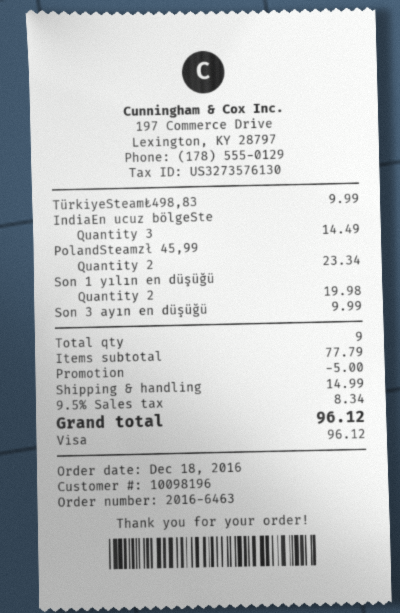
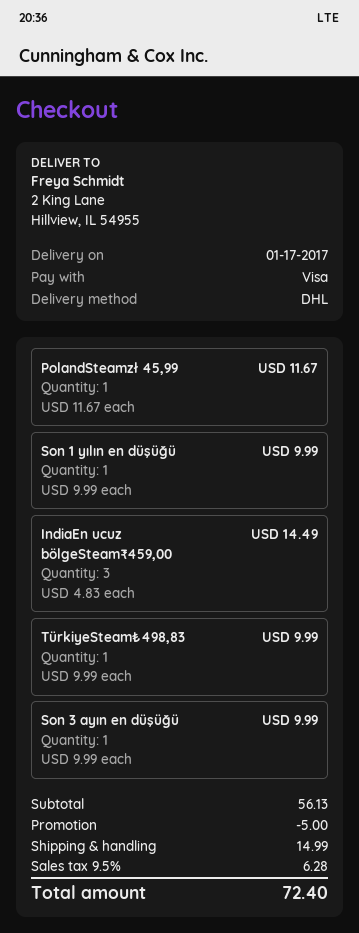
PolandSteamzł 45,99: 2 for 23.34 -> 1 for 11.67
Son 1 yılın en düşüğü: 2 for 19.98 -> 1 for 9.99
subtotal: 77.79 -> 56.13
tax: 9.5% = 8.34 -> 9.5% = 6.28
total: 96.12 -> 72.40

